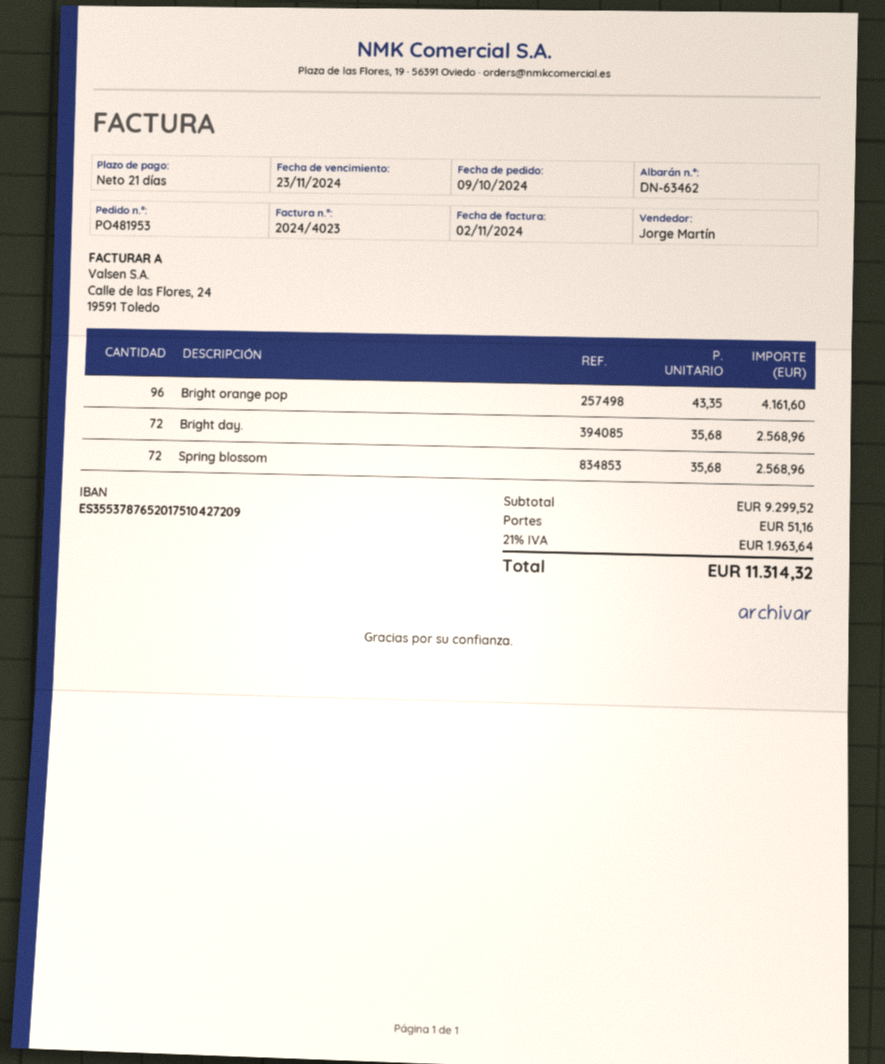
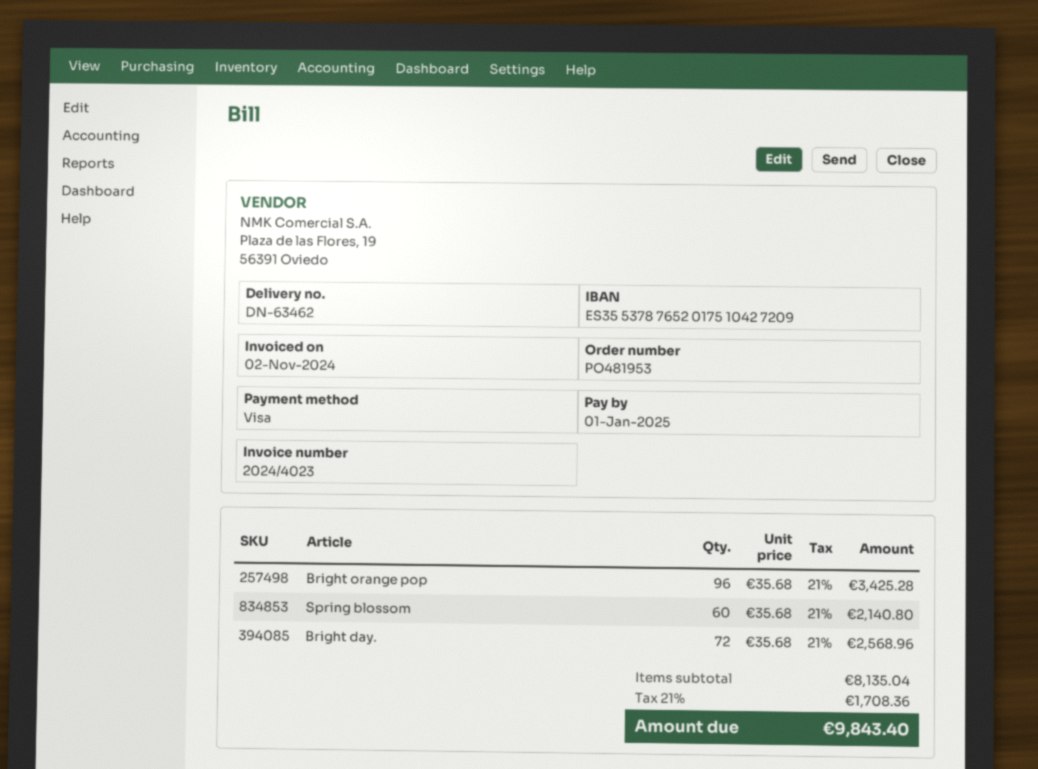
due date: 2024-11-23 -> 2025-01-01
Bright orange pop: 96 x 43.35 = 4161.60 -> 96 x 35.68 = 3425.28
Spring blossom: 72 x 35.68 = 2568.96 -> 60 x 35.68 = 2140.80
subtotal: 9299.52 -> 8135.04
shipping: 51.16 -> none
tax: 21% = 1963.64 -> 21% = 1708.36
total: 11314.32 -> 9843.40

